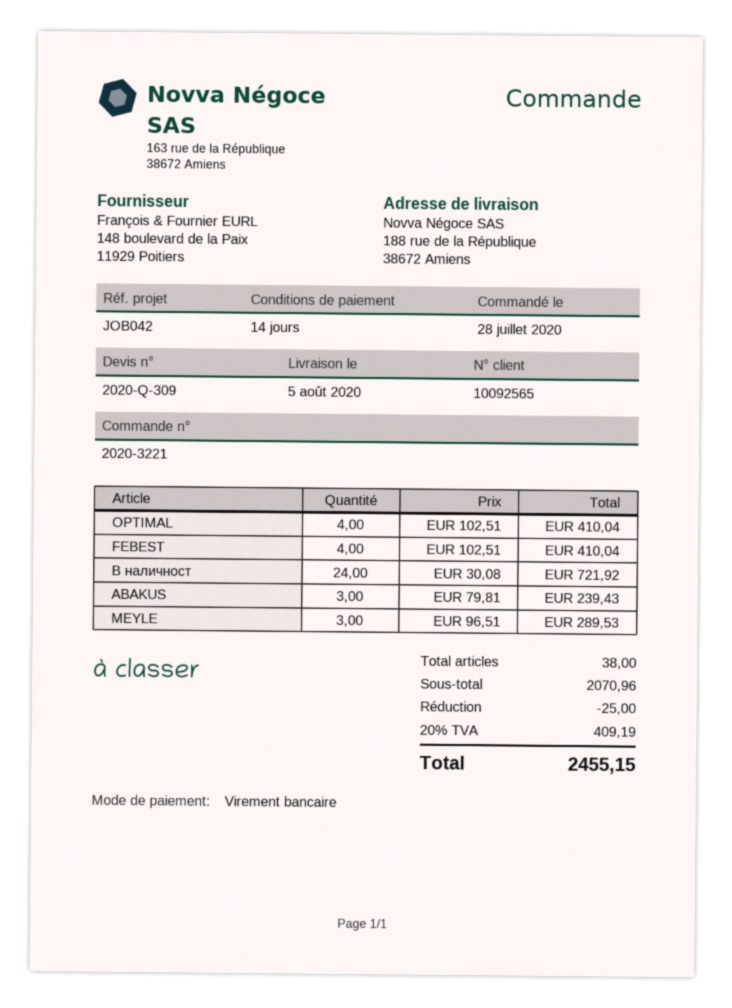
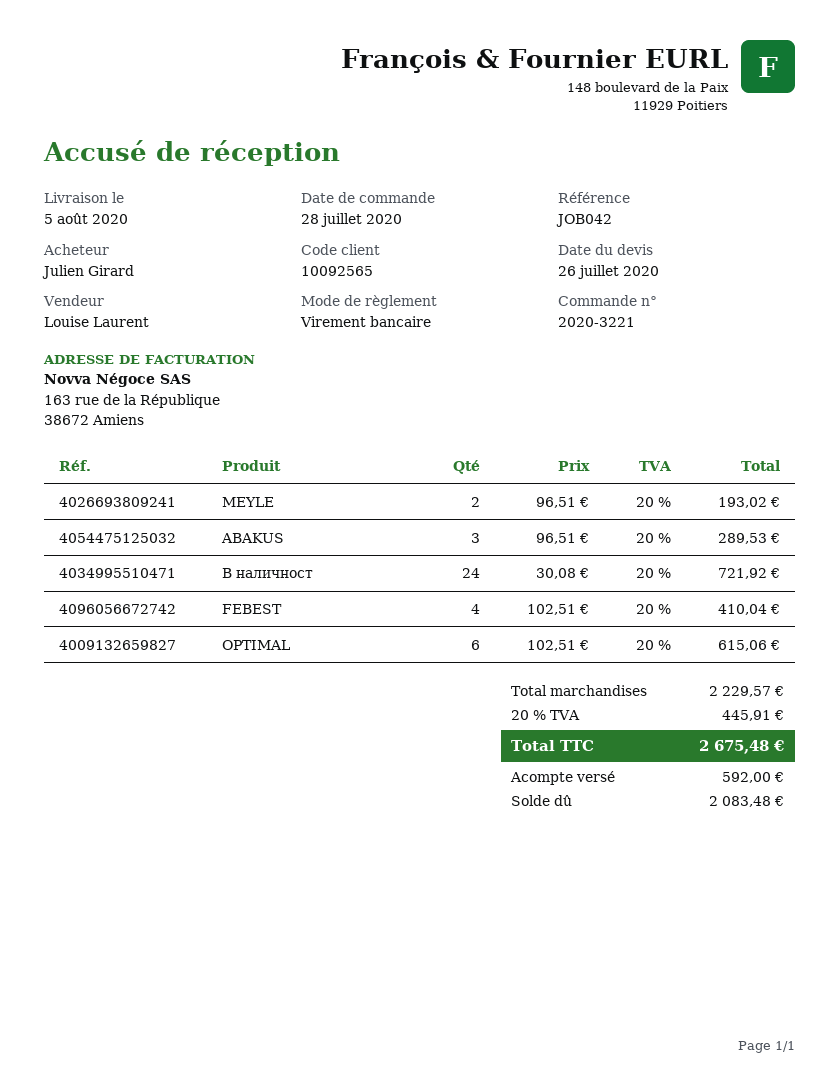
OPTIMAL: 4 x 102.51 = 410.04 -> 6 x 102.51 = 615.06
ABAKUS: 3 x 79.81 = 239.43 -> 3 x 96.51 = 289.53
MEYLE: 3 x 96.51 = 289.53 -> 2 x 96.51 = 193.02
subtotal: 2070.96 -> 2229.57
discount: 25.00 -> none
tax: 20% = 409.19 -> 20% = 445.91
total: 2455.15 -> 2675.48

